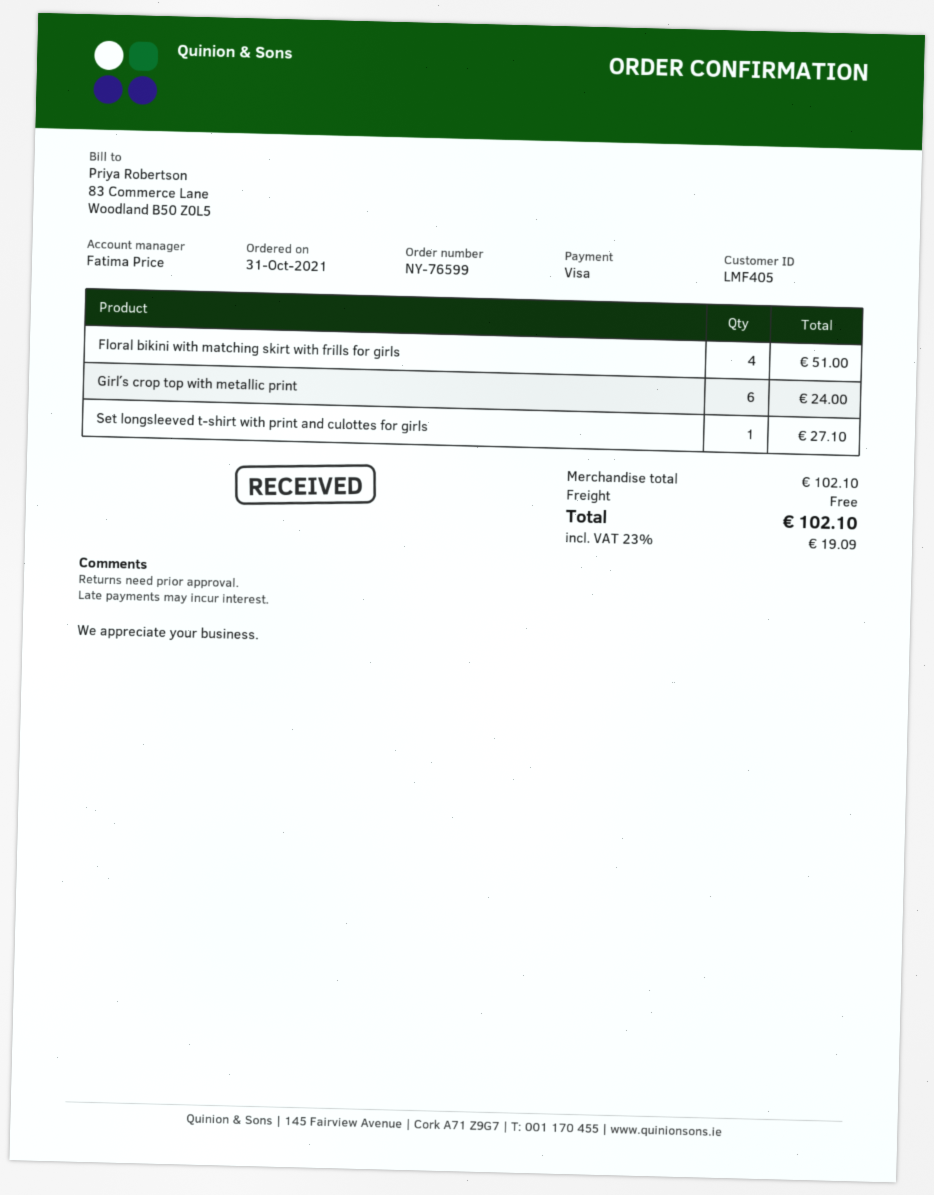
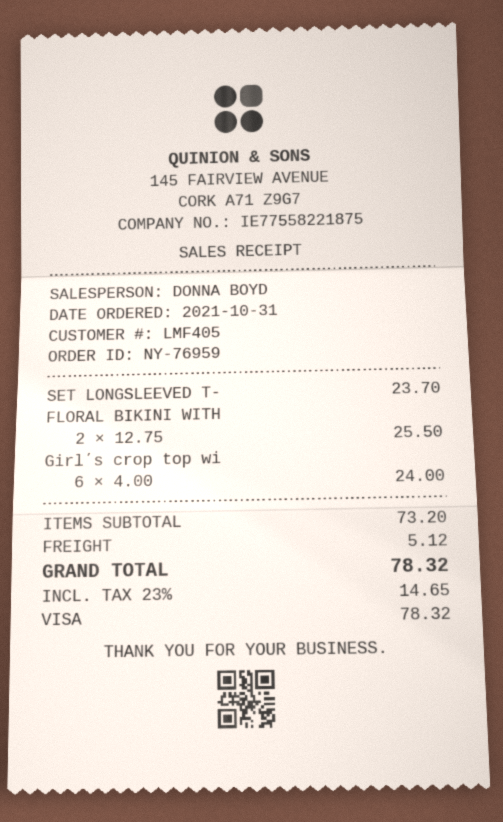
order number: NY-76599 -> NY-76959
sales rep: Fatima Price -> DONNA BOYD
Floral bikini with matching skirt with frills for girls: 4 for 51.00 -> 2 for 25.50
Set longsleeved t-shirt with print and culottes for girls: 1 for 27.10 -> 1 for 23.70
subtotal: 102.10 -> 73.20
shipping: 0.00 -> 5.12
tax: 23% = 19.09 -> 23% = 14.65
total: 102.10 -> 78.32

